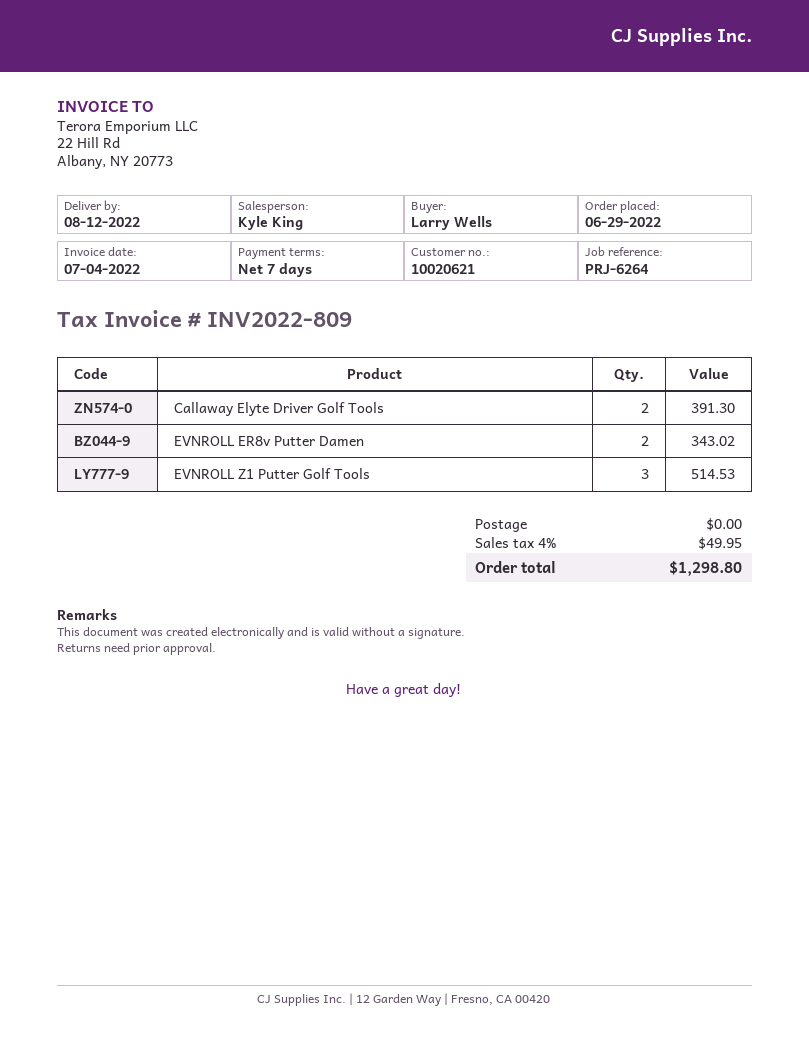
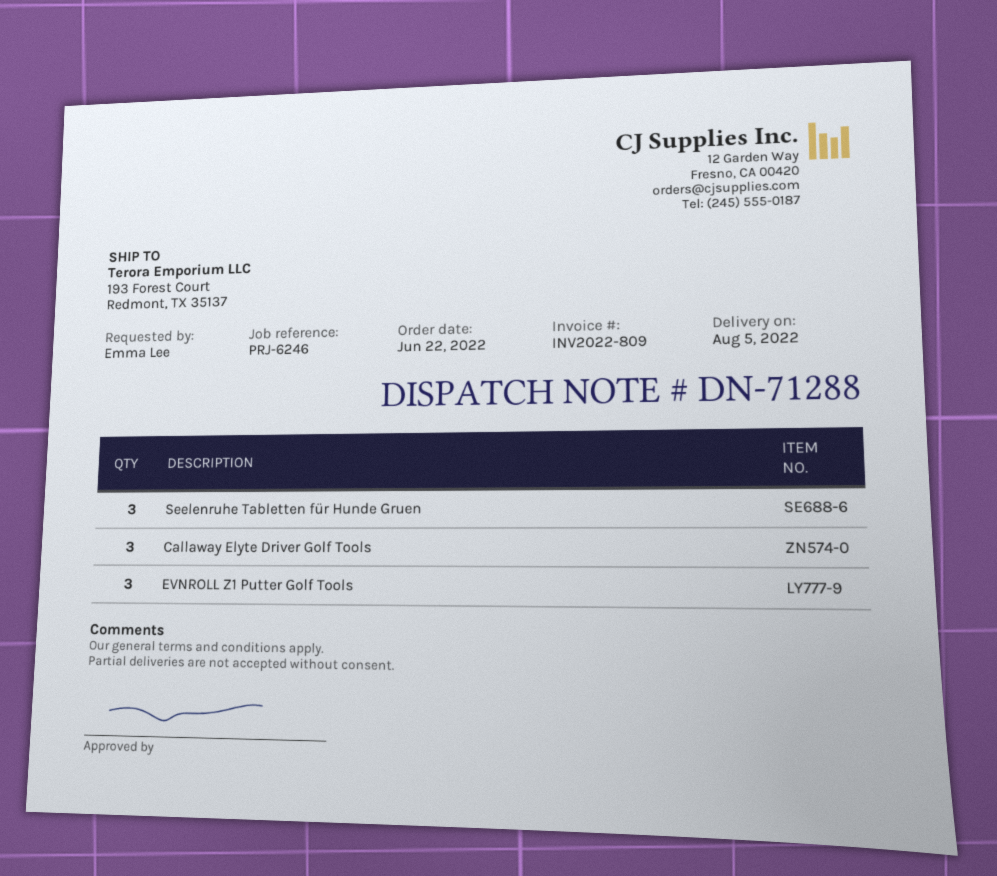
order date: 2022-06-29 -> 2022-06-22
delivery date: 2022-08-12 -> 2022-08-05
reference: PRJ-6264 -> PRJ-6246
ordered by: Larry Wells -> Emma Lee
Callaway Elyte Driver Golf Tools: 2 -> 3
EVNROLL ER8v Putter Damen: 2 -> none
Seelenruhe Tabletten für Hunde Gruen: none -> 3

